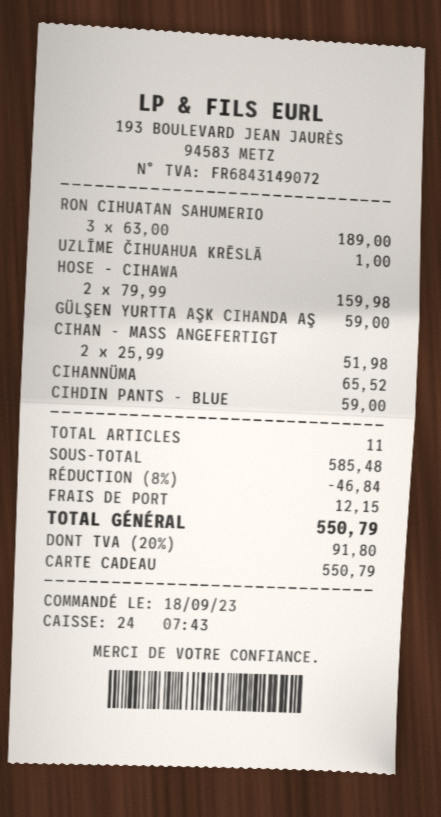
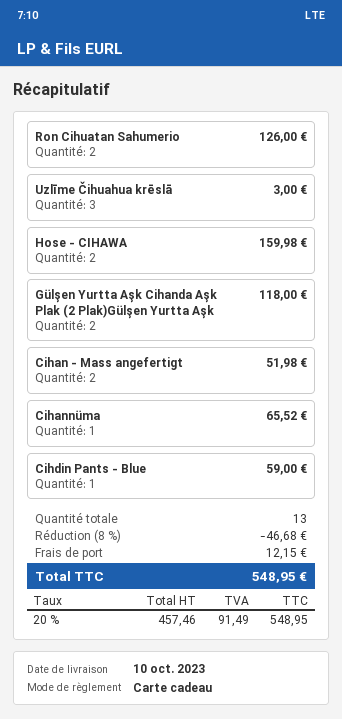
RON CIHUATAN SAHUMERIO: 3 for 189.00 -> 2 for 126.00
UZLĪME ČIHUAHUA KRĒSLĀ: 1 for 1.00 -> 3 for 3.00
GÜLŞEN YURTTA AŞK CIHANDA AŞ: 1 for 59.00 -> 2 for 118.00
total quantity: 11 -> 13
discount: 8% = 46.84 -> 8% = 46.68
tax: 20% = 91.80 -> 20% = 91.49
total: 550.79 -> 548.95

